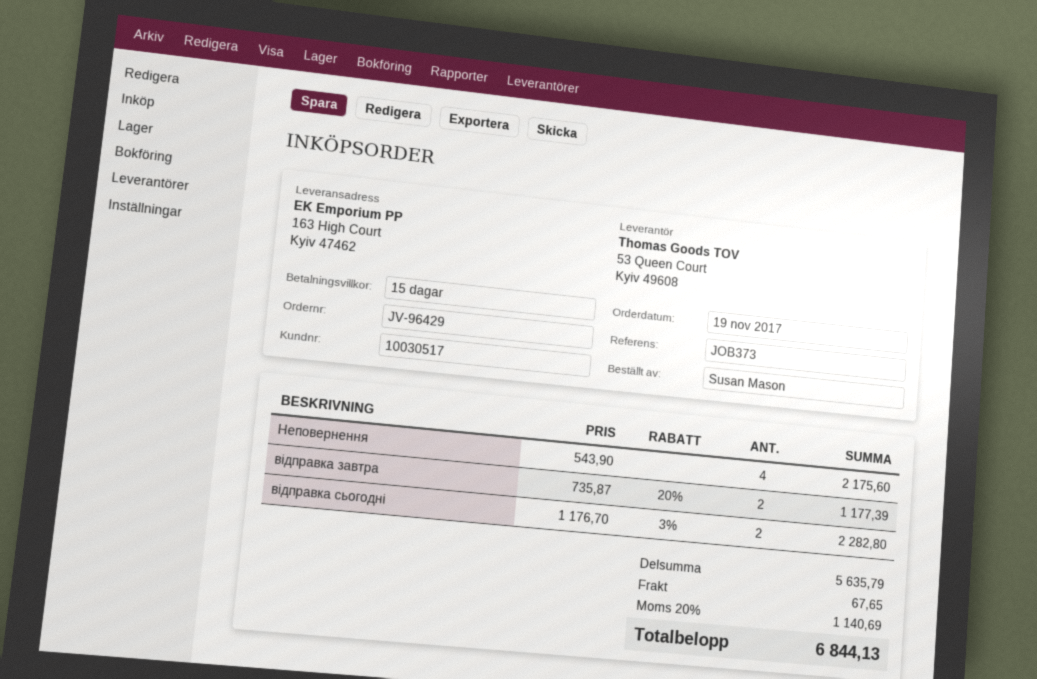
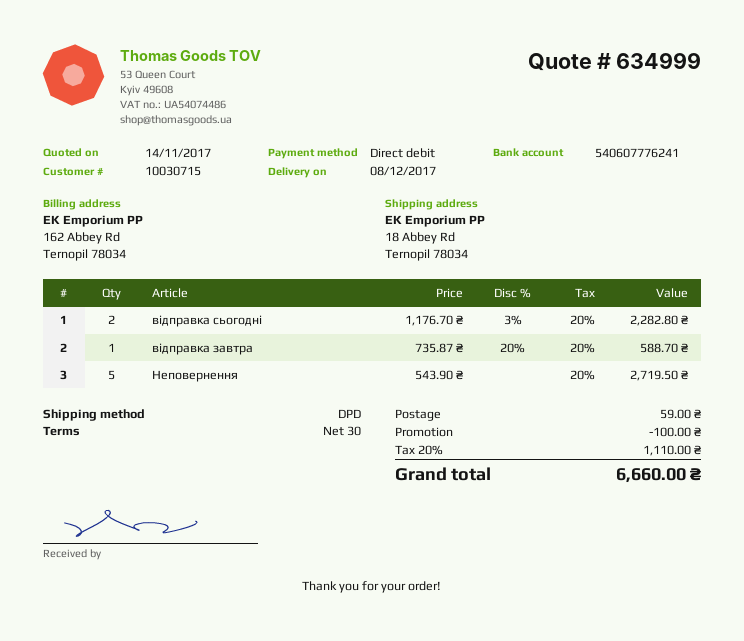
payment terms: 15 days -> 30 days
customer number: 10030517 -> 10030715
ship to: 163 High Court, Kyiv 47462 -> 18 Abbey Rd, Ternopil 78034
Неповернення: 4 x 543.90 = 2175.60 -> 5 x 543.90 = 2719.50
відправка завтра: 2 x 735.87 - 20% = 1177.39 -> 1 x 735.87 - 20% = 588.70
discount: none -> 100.00
shipping: 67.65 -> 59.00
tax: 20% = 1140.69 -> 20% = 1110.00
total: 6844.13 -> 6660.00

